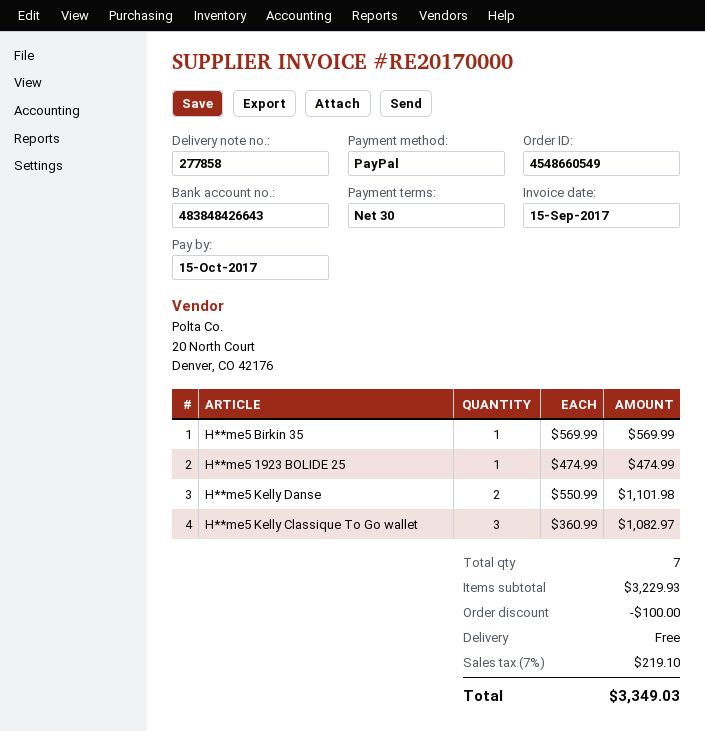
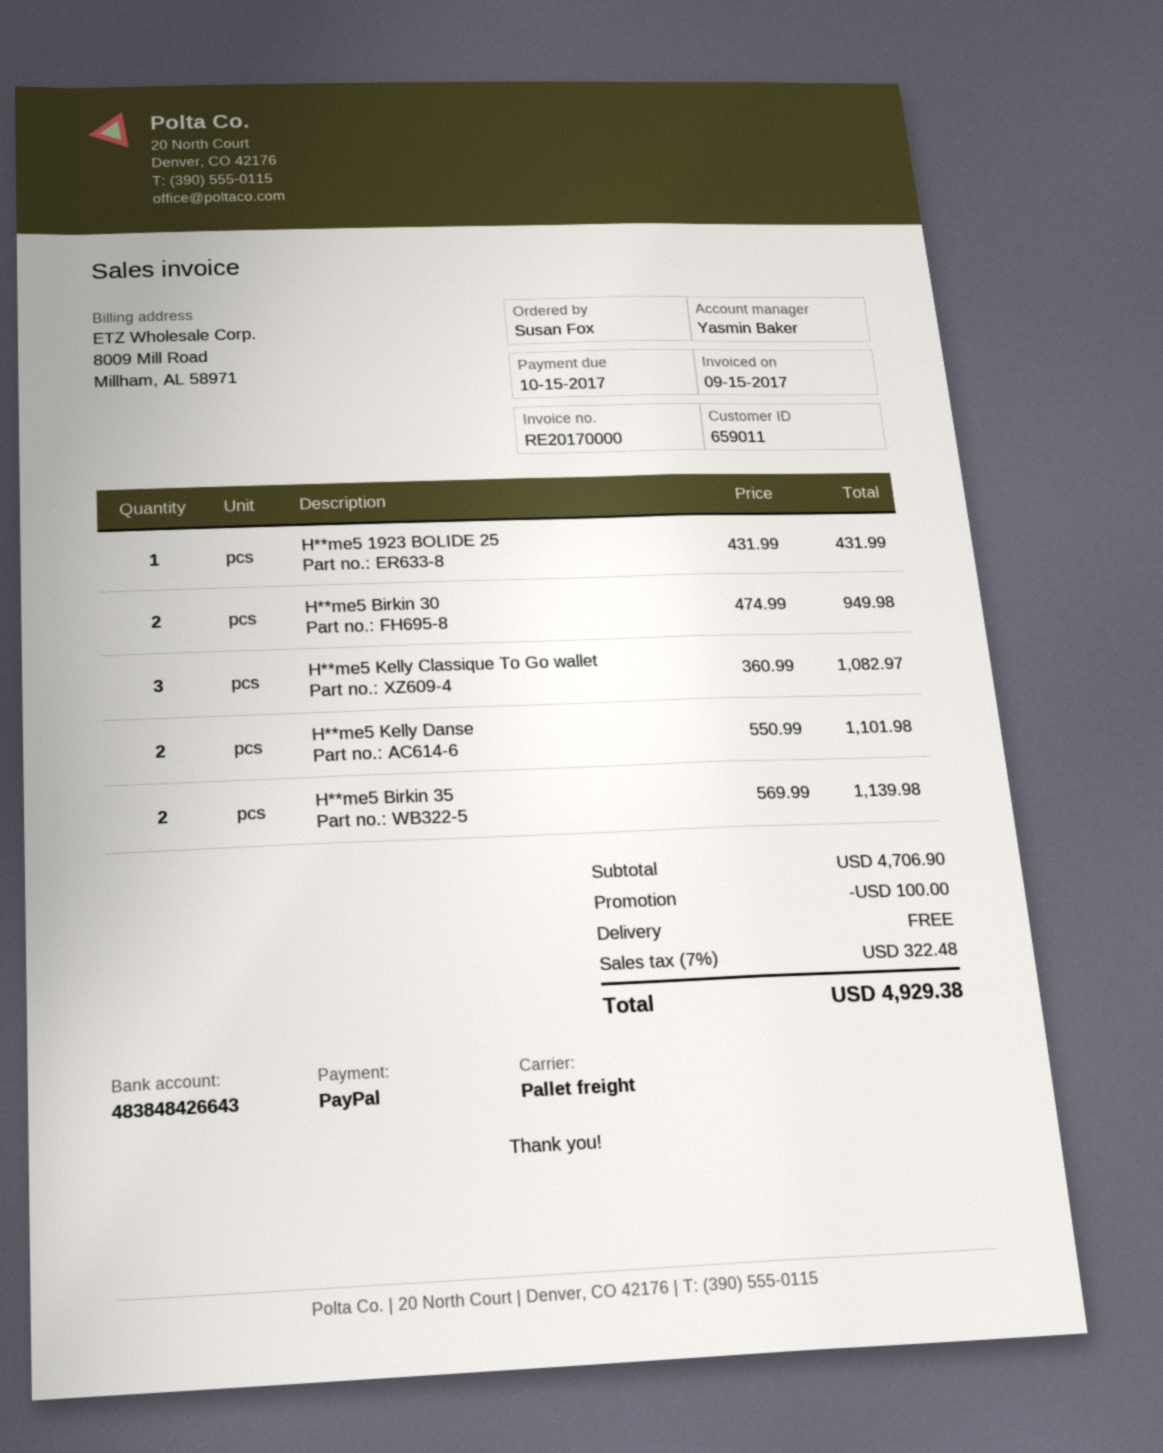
H**me5 Birkin 35: 1 x 569.99 = 569.99 -> 2 x 569.99 = 1139.98
H**me5 1923 BOLIDE 25: 1 x 474.99 = 474.99 -> 1 x 431.99 = 431.99
H**me5 Birkin 30: none -> 2 x 474.99 = 949.98
subtotal: 3229.93 -> 4706.90
tax: 7% = 219.10 -> 7% = 322.48
total: 3349.03 -> 4929.38

